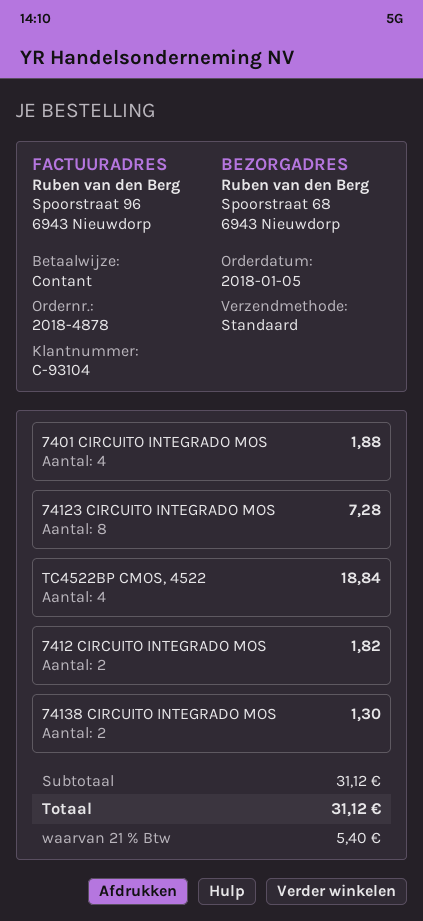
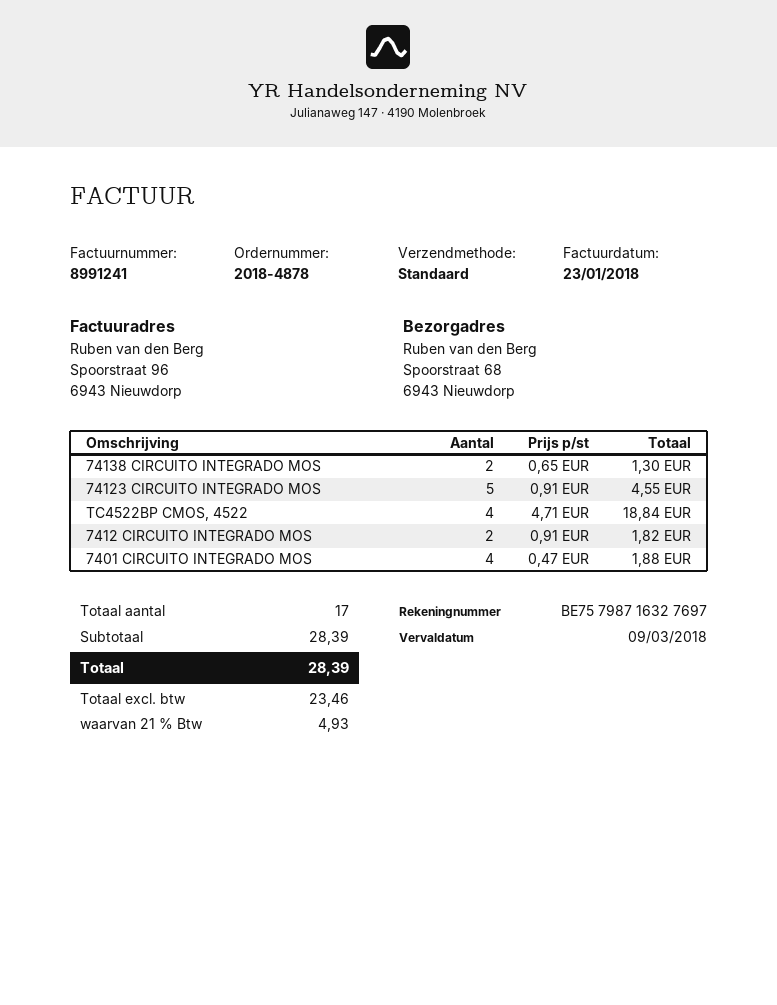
74123 CIRCUITO INTEGRADO MOS: 8 for 7.28 -> 5 for 4.55
subtotal: 31.12 -> 28.39
tax: 21% = 5.40 -> 21% = 4.93
total: 31.12 -> 28.39

